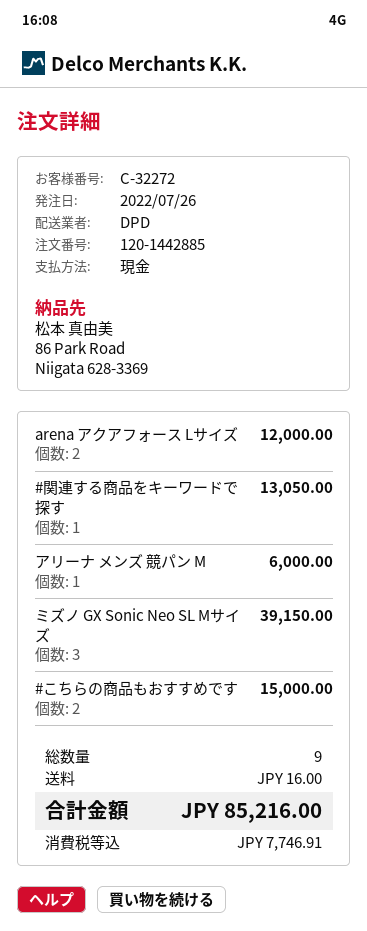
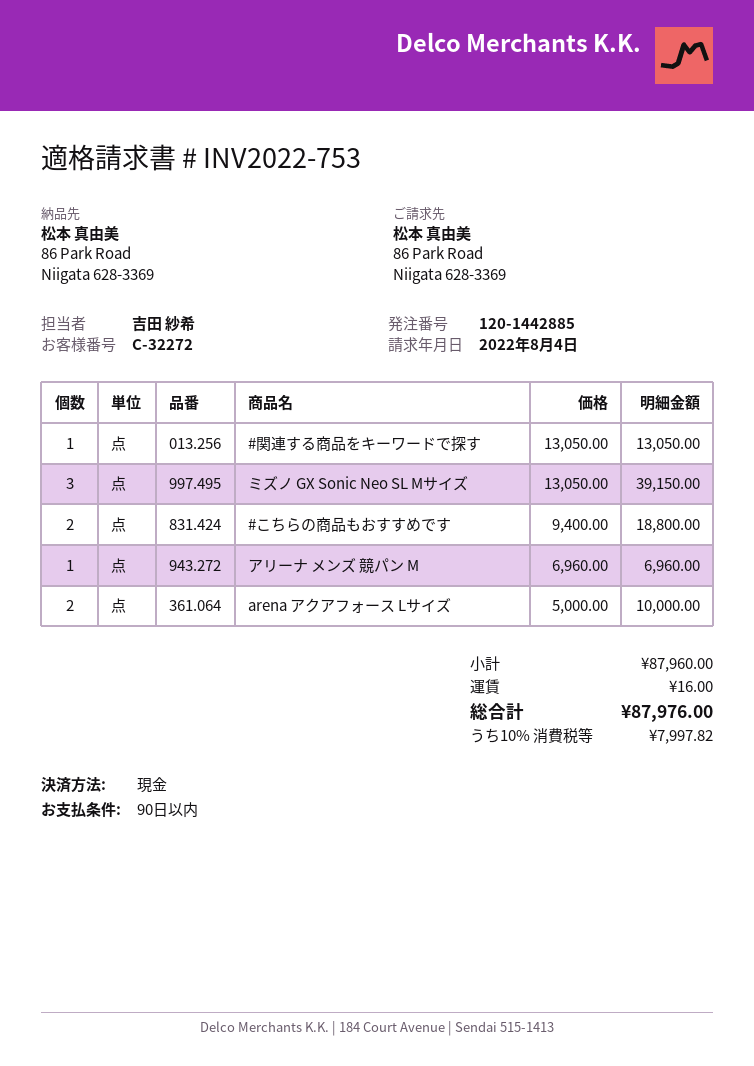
arena アクアフォース Lサイズ: 2 for 12000.00 -> 2 for 10000.00
アリーナ メンズ 競パン M: 1 for 6000.00 -> 1 for 6960.00
#こちらの商品もおすすめです: 2 for 15000.00 -> 2 for 18800.00
tax: 7746.91 -> 7997.82
total: 85216.00 -> 87976.00

